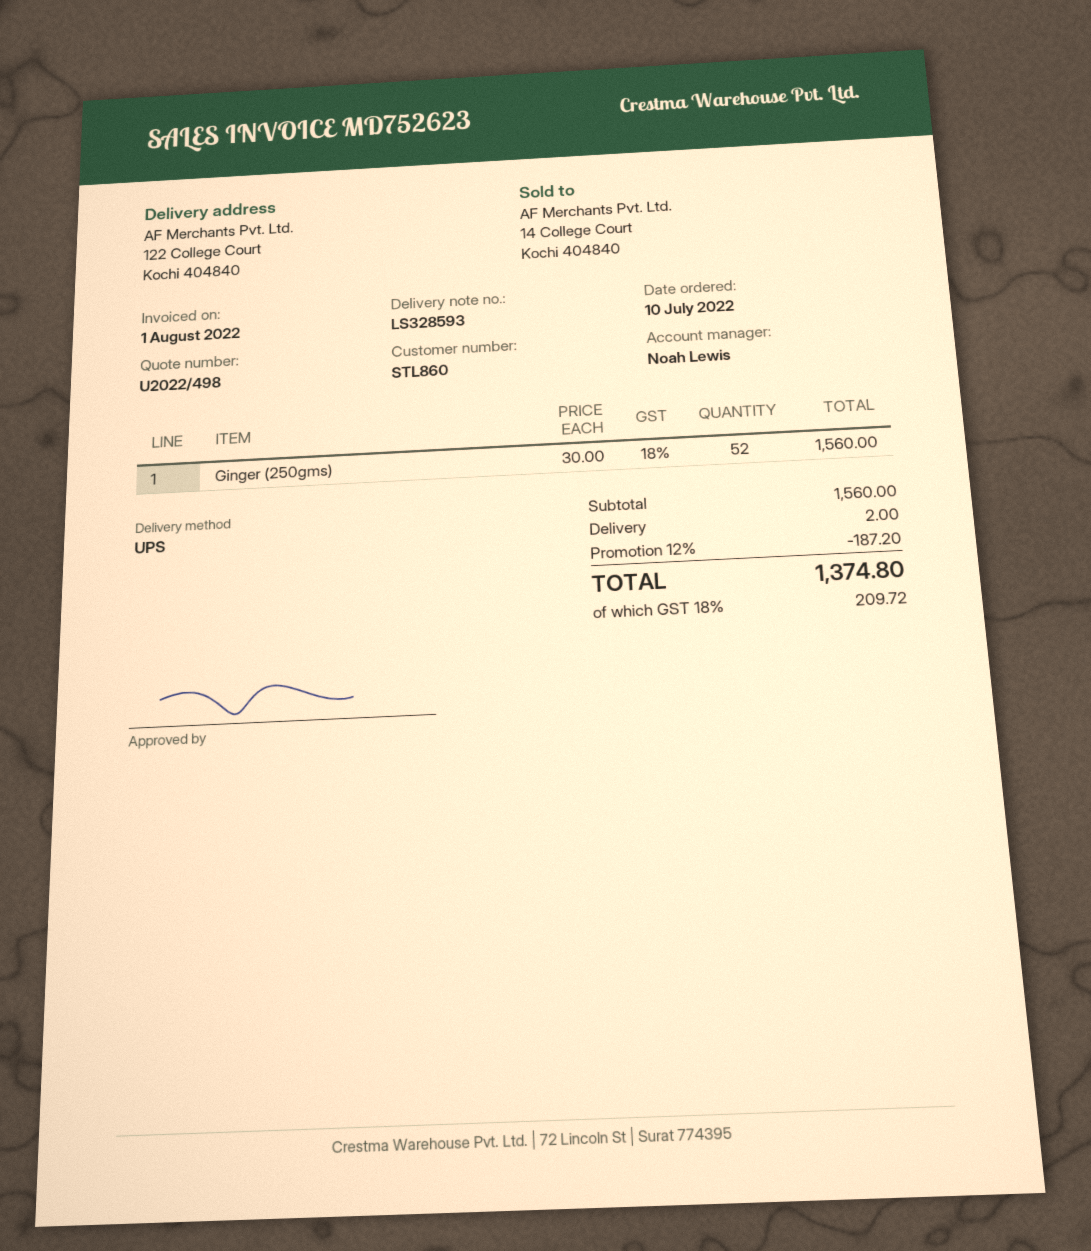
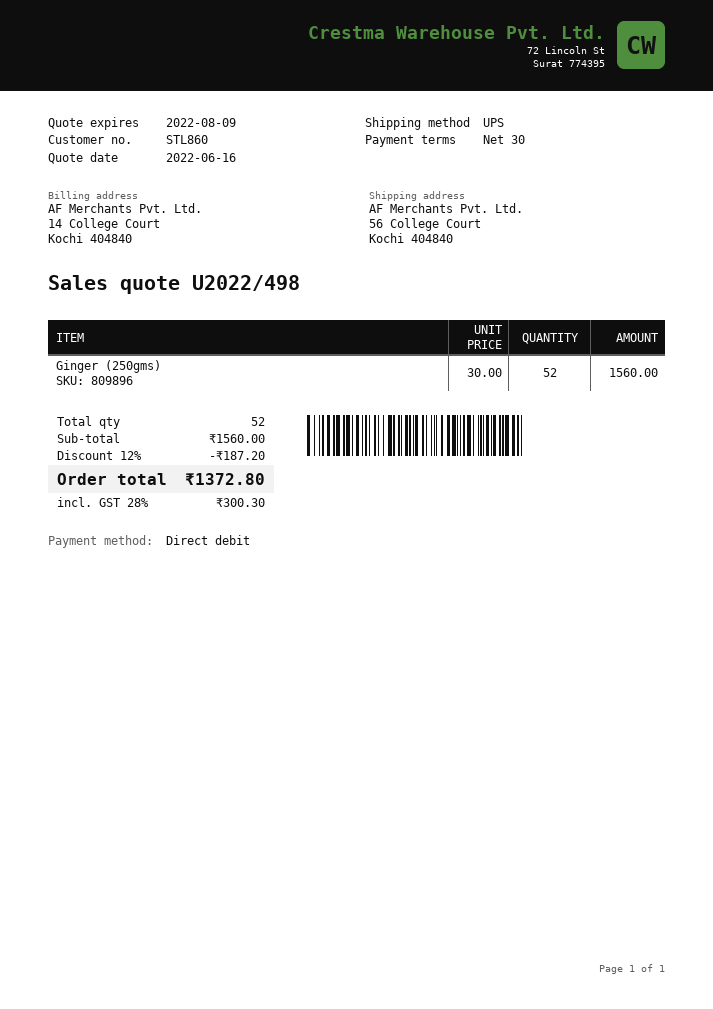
ship to: 122 College Court, Kochi 404840 -> 56 College Court, Kochi 404840
shipping: 2.00 -> none
tax: 18% = 209.72 -> 28% = 300.30
total: 1374.80 -> 1372.80

